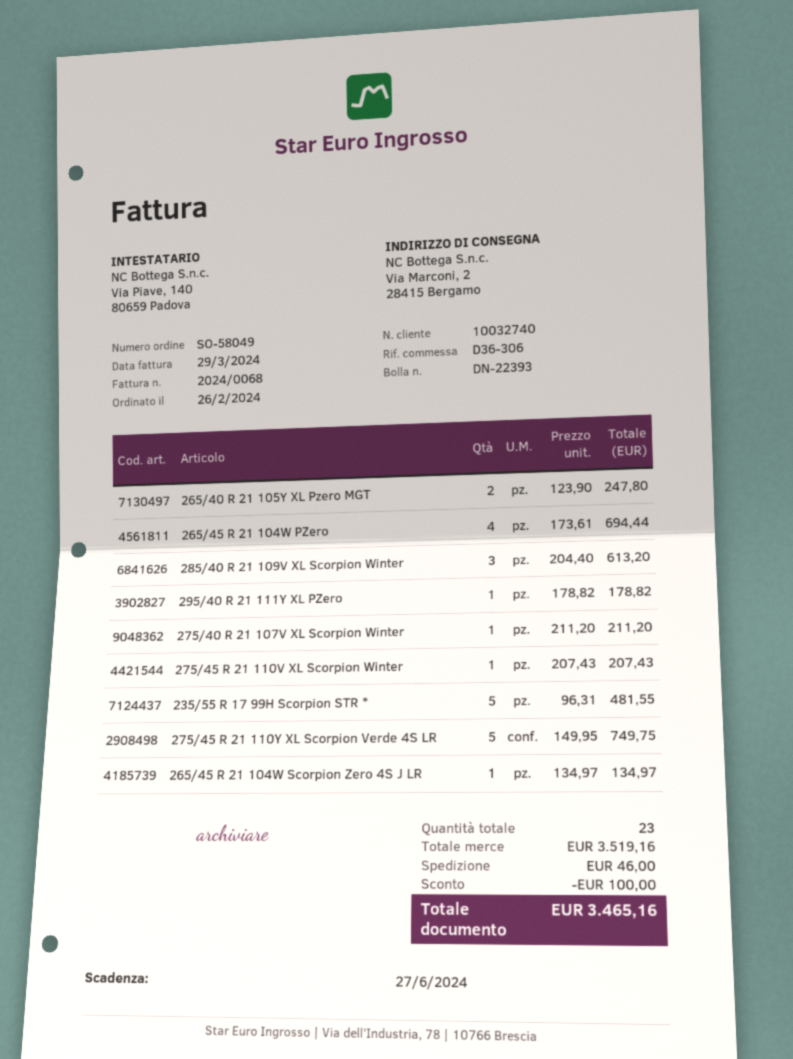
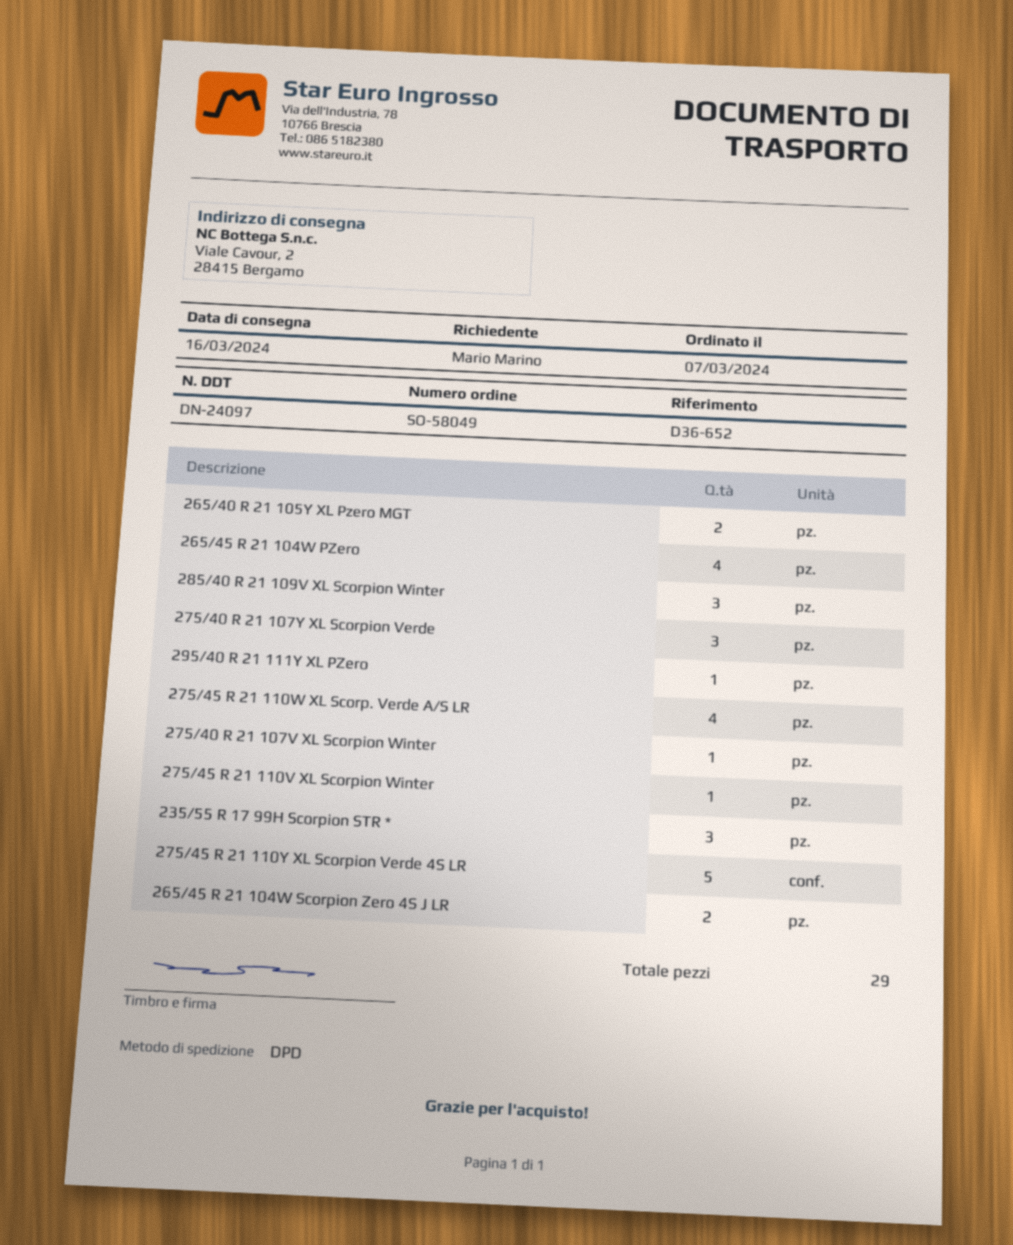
order date: 2024-02-26 -> 2024-03-07
delivery note number: DN-22393 -> DN-24097
reference: D36-306 -> D36-652
ship to: Via Marconi, 2, 28415 Bergamo -> Viale Cavour, 2, 28415 Bergamo
235/55 R 17 99H Scorpion STR *: 5 -> 3
265/45 R 21 104W Scorpion Zero 4S J LR: 1 -> 2
275/40 R 21 107Y XL Scorpion Verde: none -> 3
275/45 R 21 110W XL Scorp. Verde A/S LR: none -> 4
total quantity: 23 -> 29

